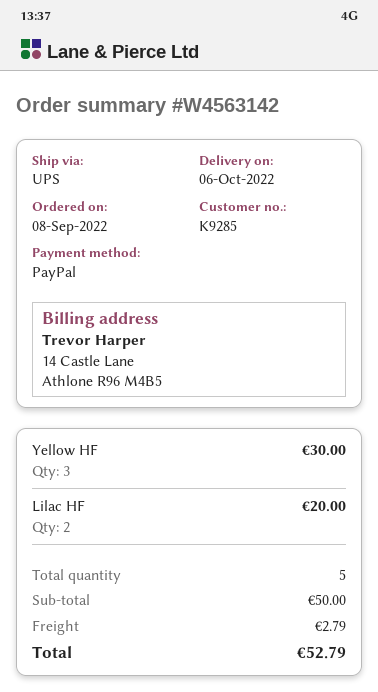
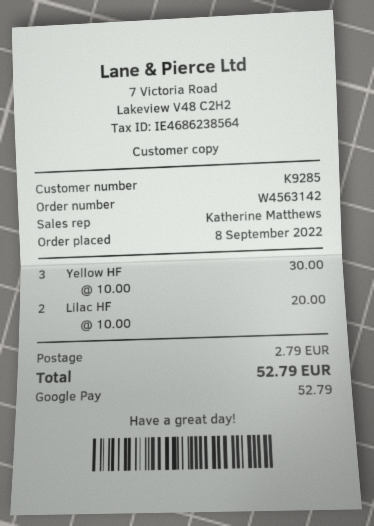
payment method: PayPal -> Google Pay

